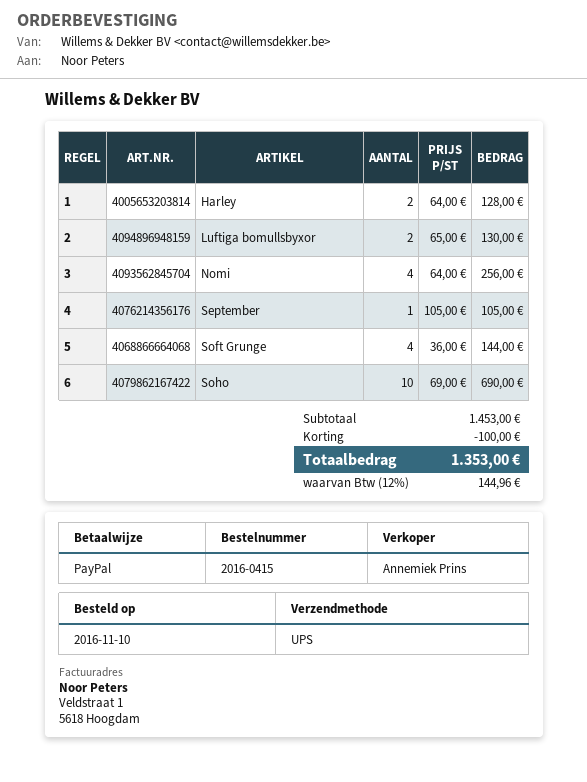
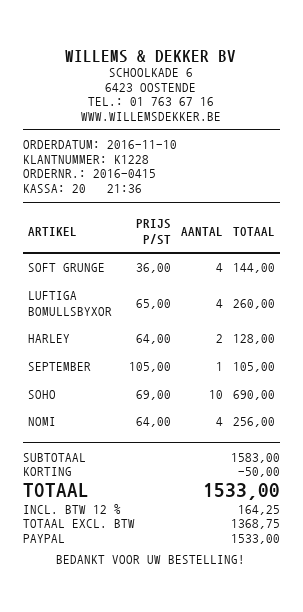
Luftiga bomullsbyxor: 2 x 65.00 = 130.00 -> 4 x 65.00 = 260.00
subtotal: 1453.00 -> 1583.00
discount: 100.00 -> 50.00
tax: 12% = 144.96 -> 12% = 164.25
total: 1353.00 -> 1533.00

